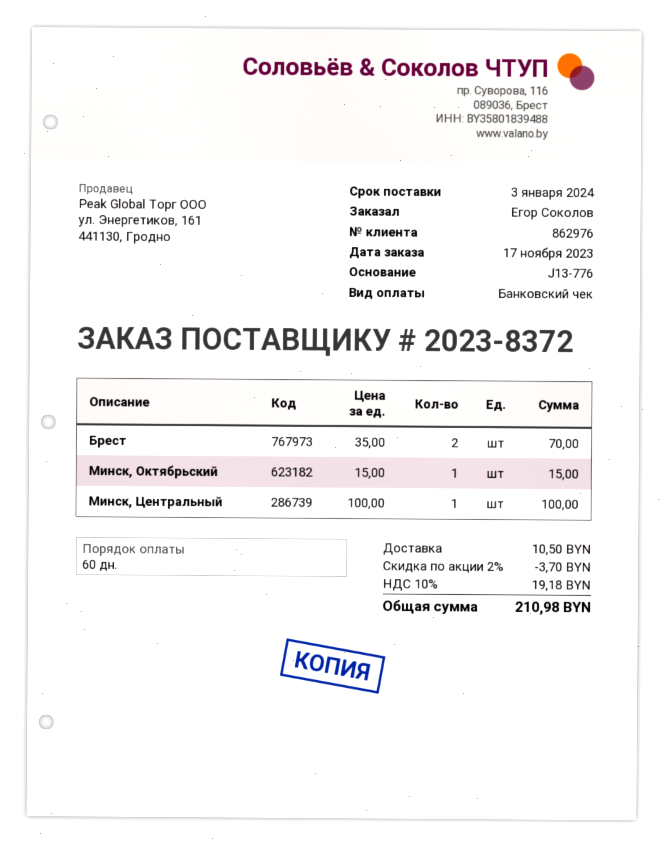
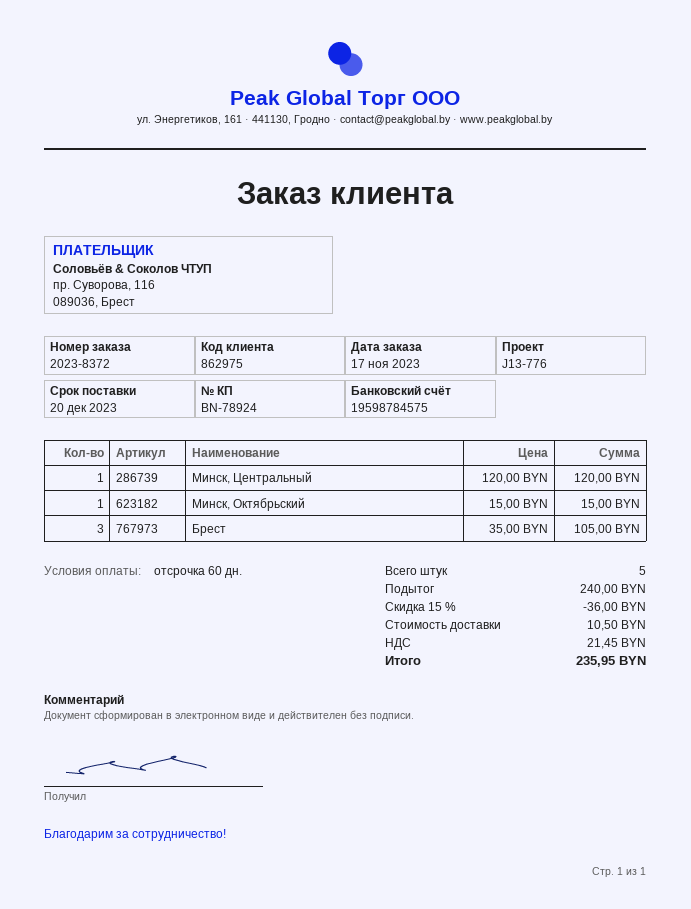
delivery date: 2024-01-03 -> 2023-12-20
customer number: 862976 -> 862975
Брест: 2 x 35.00 = 70.00 -> 3 x 35.00 = 105.00
Минск, Центральный: 1 x 100.00 = 100.00 -> 1 x 120.00 = 120.00
discount: 2% = 3.70 -> 15% = 36.00
tax: 19.18 -> 21.45
total: 210.98 -> 235.95

